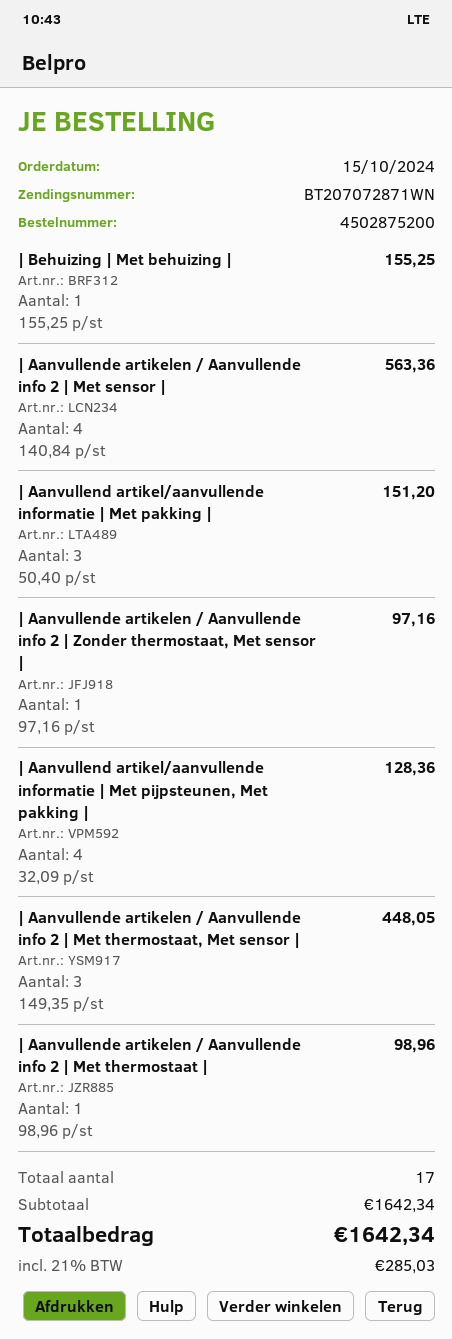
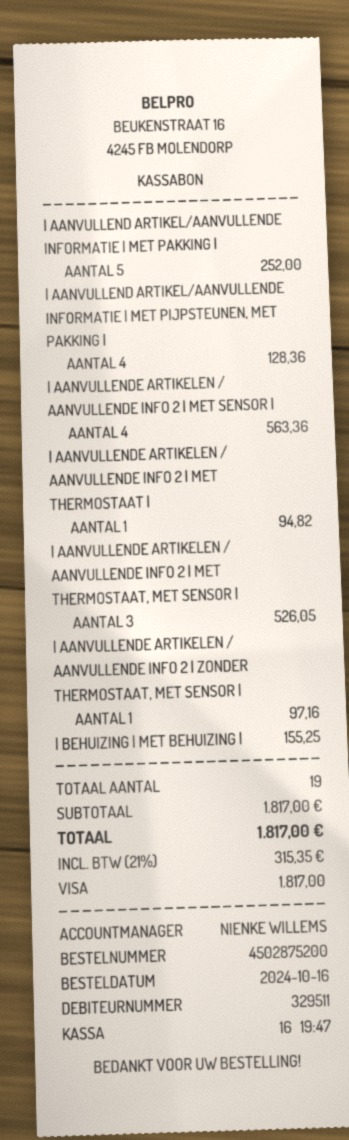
order date: 2024-10-15 -> 2024-10-16
| Aanvullend artikel/aanvullende informatie | Met pakking |: 3 for 151.20 -> 5 for 252.00
| Aanvullende artikelen / Aanvullende info 2 | Met thermostaat, Met sensor |: 3 for 448.05 -> 3 for 526.05
| Aanvullende artikelen / Aanvullende info 2 | Met thermostaat |: 1 for 98.96 -> 1 for 94.82
total quantity: 17 -> 19
subtotal: 1642.34 -> 1817.00
tax: 21% = 285.03 -> 21% = 315.35
total: 1642.34 -> 1817.00

